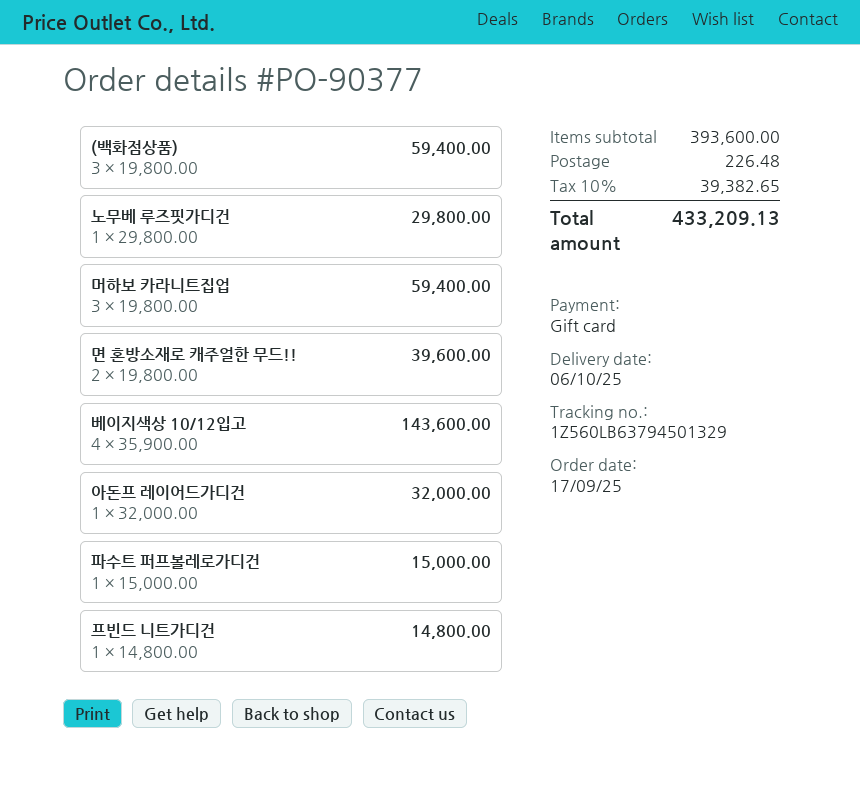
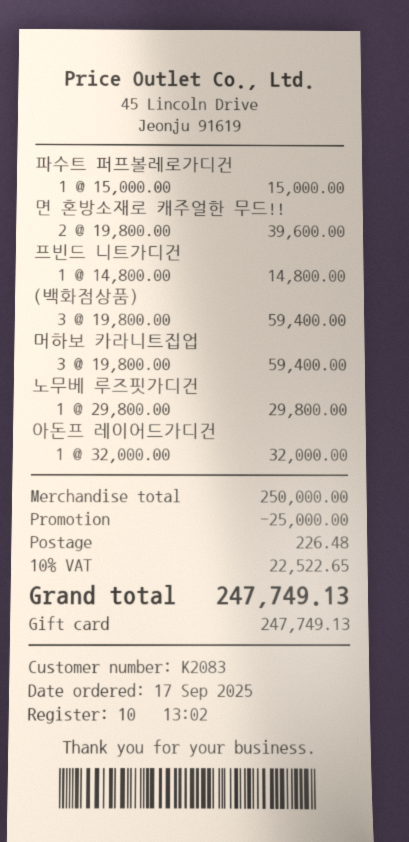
베이지색상 10/12입고: 4 x 35900.00 = 143600.00 -> none
subtotal: 393600.00 -> 250000.00
discount: none -> 25000.00
tax: 10% = 39382.65 -> 10% = 22522.65
total: 433209.13 -> 247749.13

